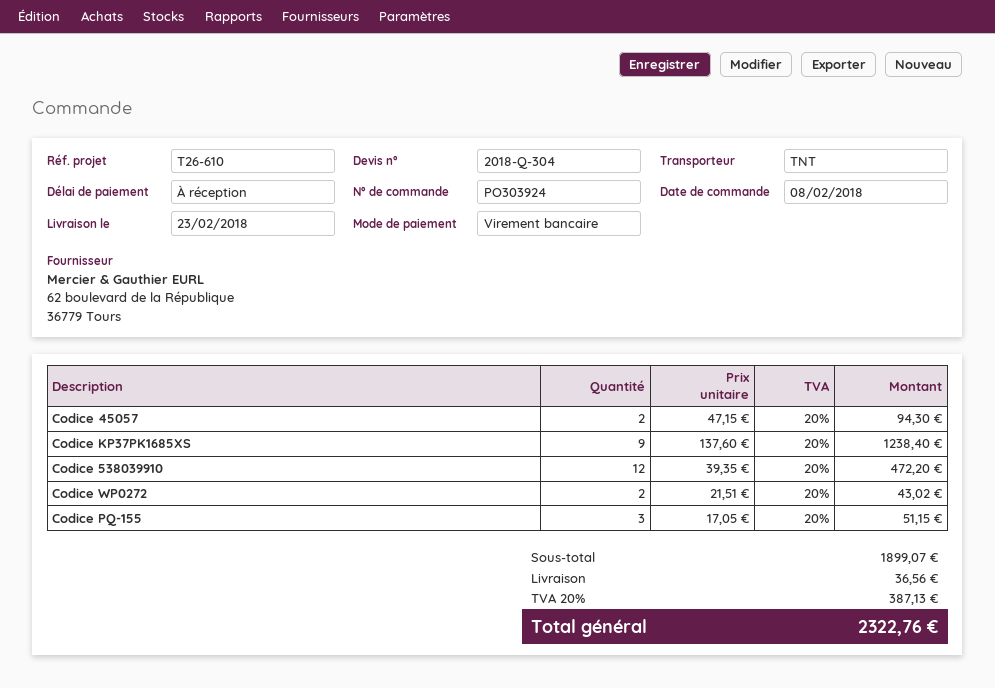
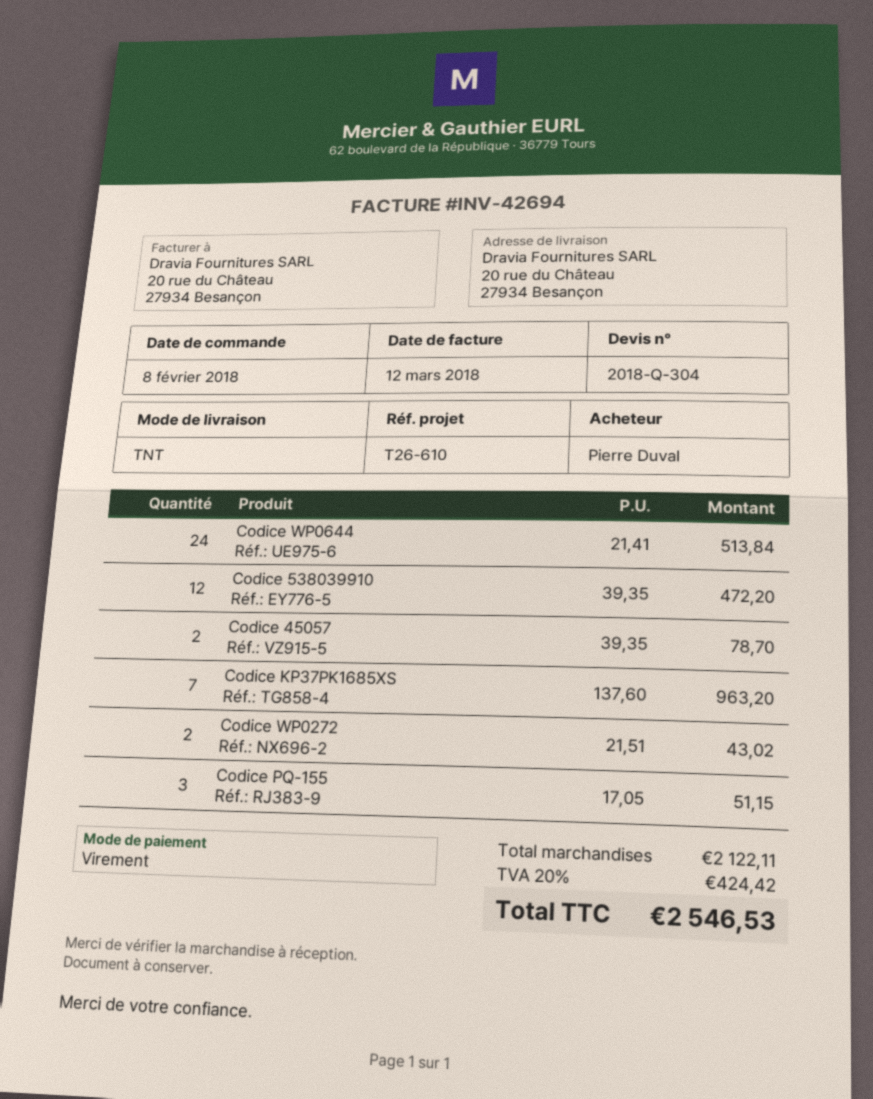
Codice 45057: 2 x 47.15 = 94.30 -> 2 x 39.35 = 78.70
Codice KP37PK1685XS: 9 x 137.60 = 1238.40 -> 7 x 137.60 = 963.20
Codice WP0644: none -> 24 x 21.41 = 513.84
subtotal: 1899.07 -> 2122.11
shipping: 36.56 -> none
tax: 20% = 387.13 -> 20% = 424.42
total: 2322.76 -> 2546.53

